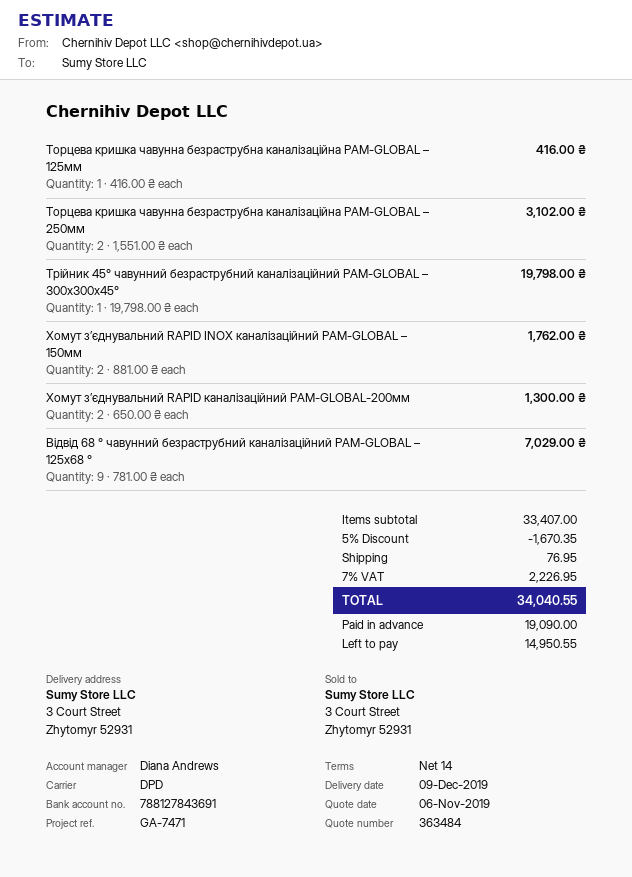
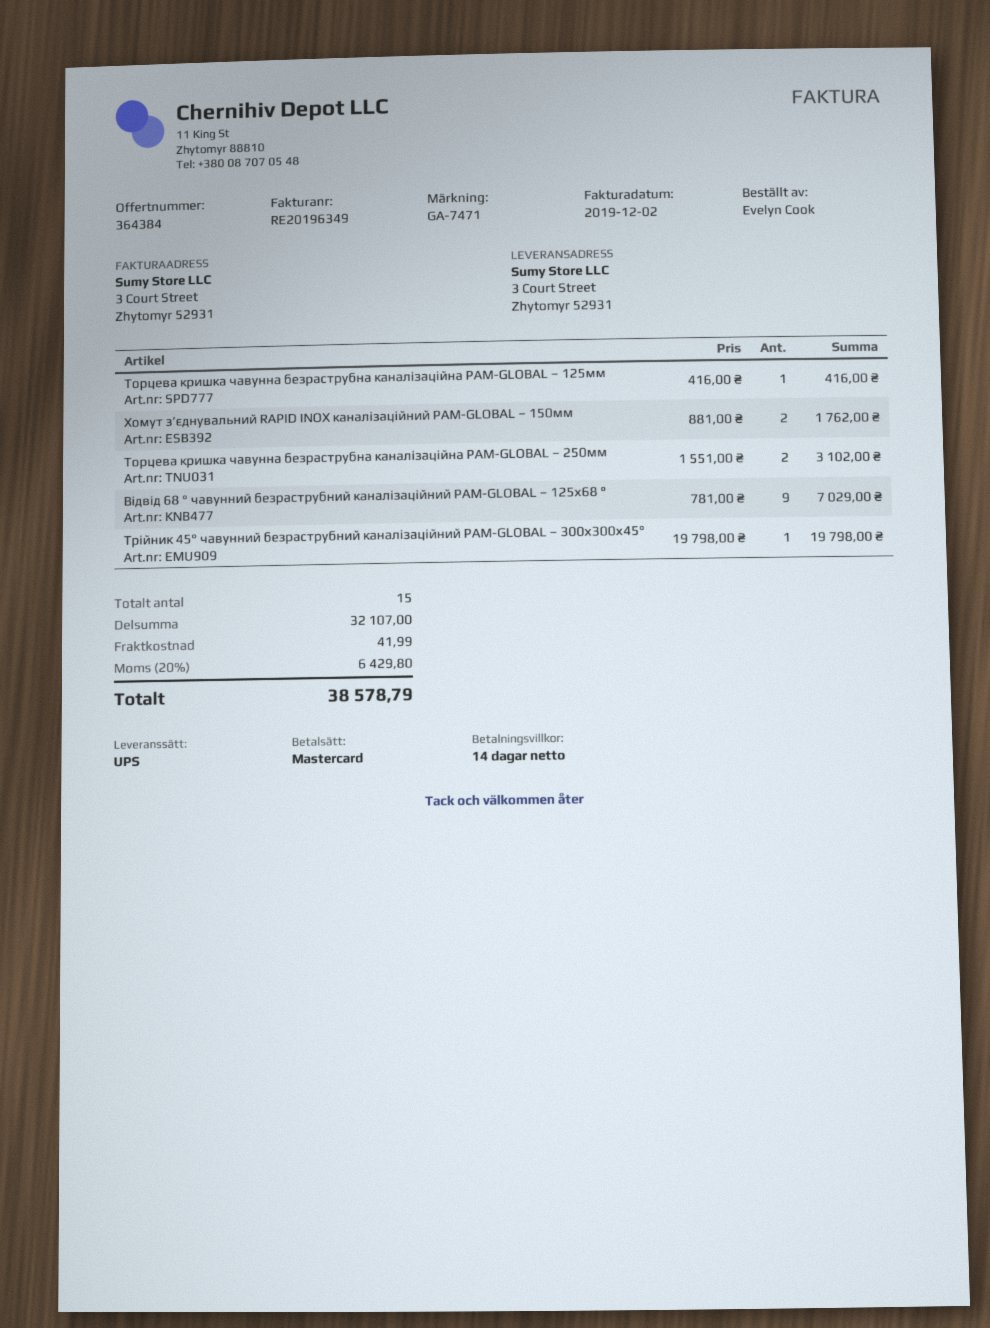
quote number: 363484 -> 364384
shipping method: DPD -> UPS
Хомут з’єднувальний RAPID каналізаційний PAM-GLOBAL-200мм: 2 x 650.00 = 1300.00 -> none
subtotal: 33407.00 -> 32107.00
discount: 5% = 1670.35 -> none
shipping: 76.95 -> 41.99
tax: 7% = 2226.95 -> 20% = 6429.80
total: 34040.55 -> 38578.79

